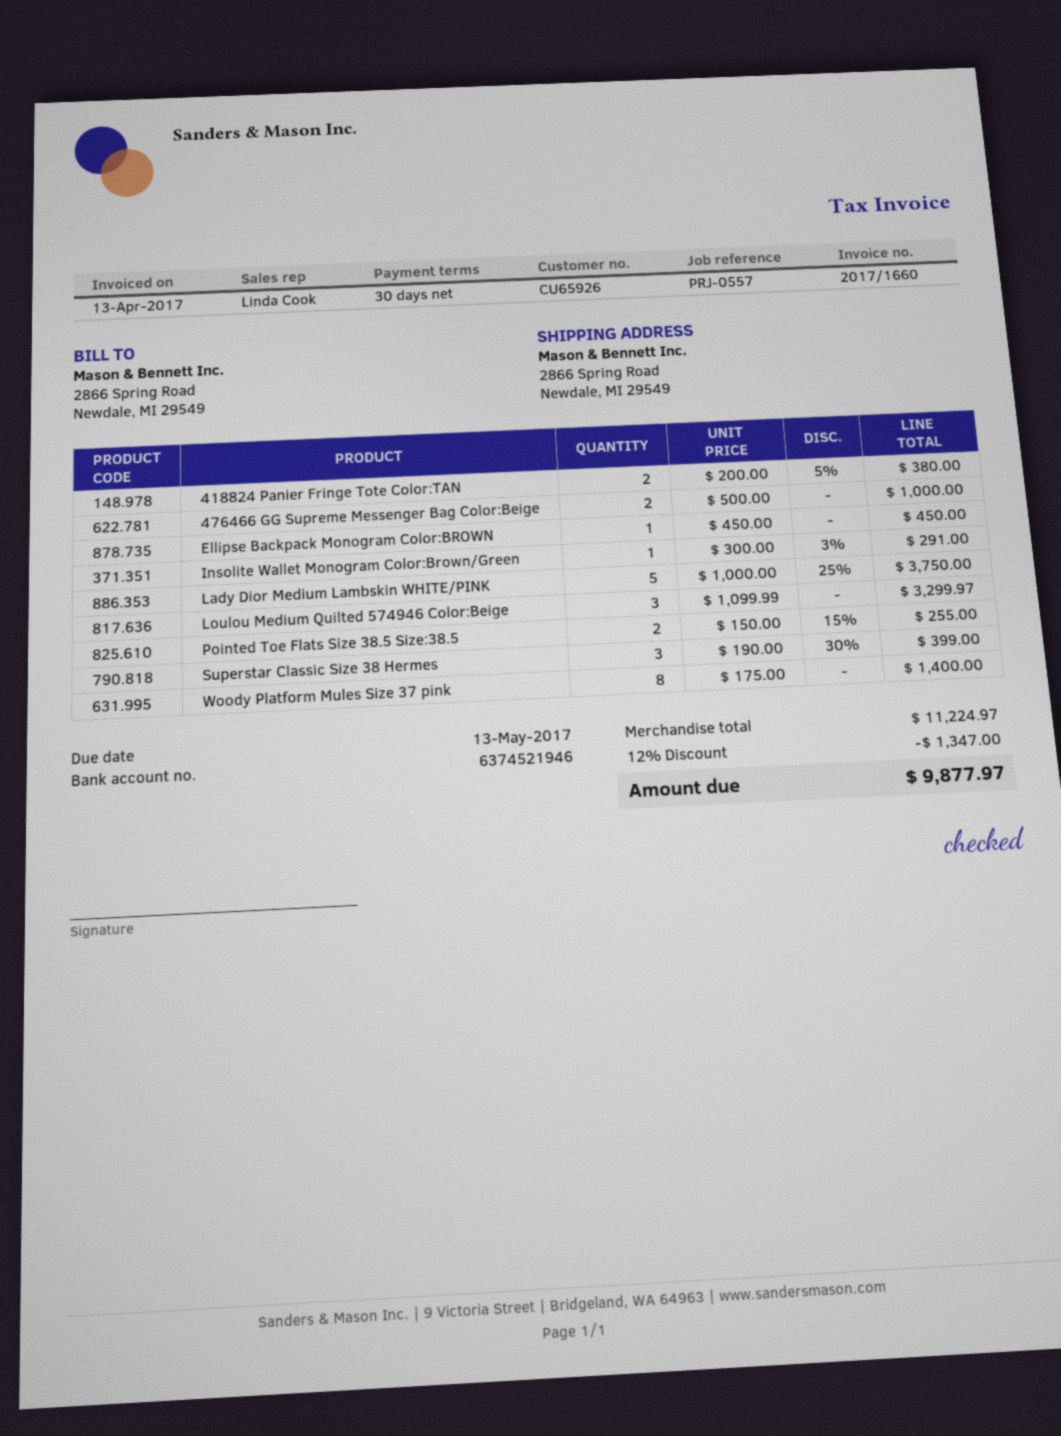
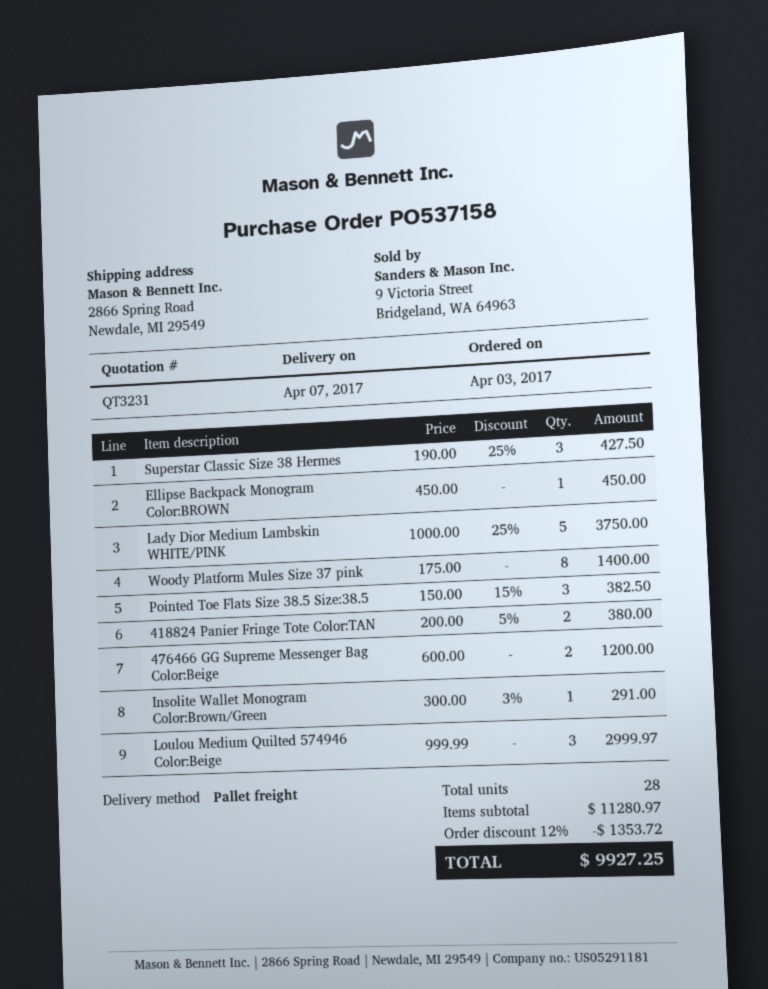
476466 GG Supreme Messenger Bag Color:Beige: 2 x 500.00 = 1000.00 -> 2 x 600.00 = 1200.00
Loulou Medium Quilted 574946 Color:Beige: 3 x 1099.99 = 3299.97 -> 3 x 999.99 = 2999.97
Pointed Toe Flats Size 38.5 Size:38.5: 2 x 150.00 - 15% = 255.00 -> 3 x 150.00 - 15% = 382.50
Superstar Classic Size 38 Hermes: 3 x 190.00 - 30% = 399.00 -> 3 x 190.00 - 25% = 427.50
subtotal: 11224.97 -> 11280.97
discount: 12% = 1347.00 -> 12% = 1353.72
total: 9877.97 -> 9927.25

